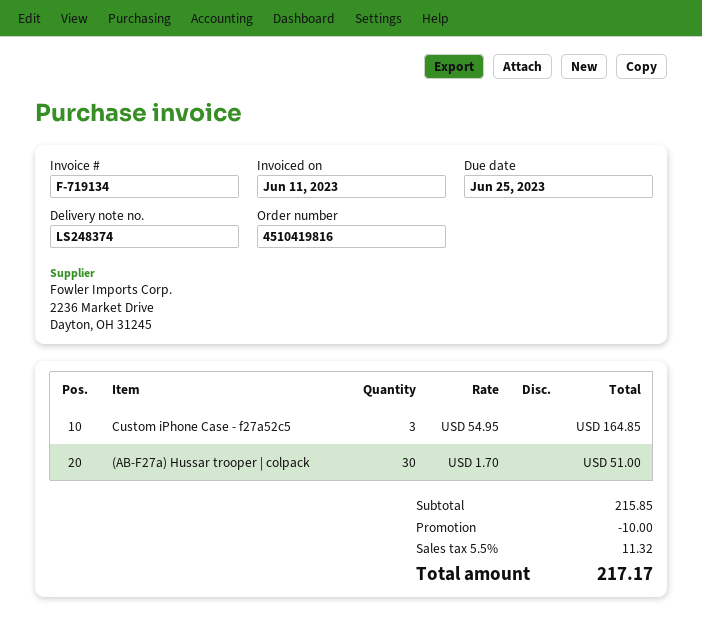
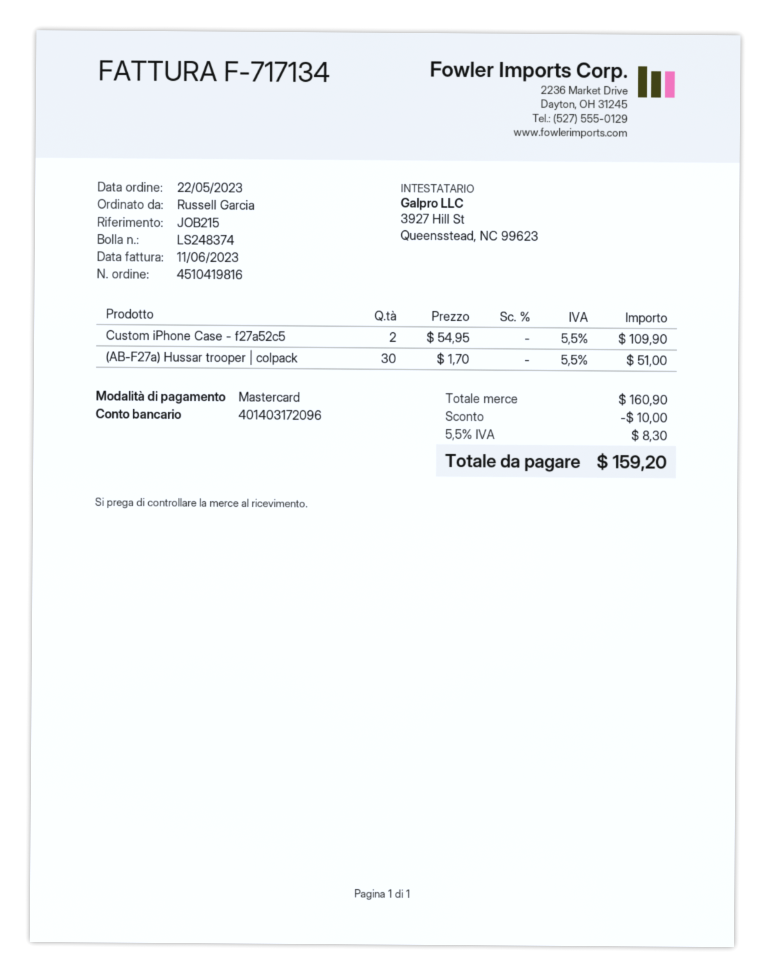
invoice number: F-719134 -> F-717134
Custom iPhone Case - f27a52c5: 3 x 54.95 = 164.85 -> 2 x 54.95 = 109.90
subtotal: 215.85 -> 160.90
tax: 5.5% = 11.32 -> 5.5% = 8.30
total: 217.17 -> 159.20

